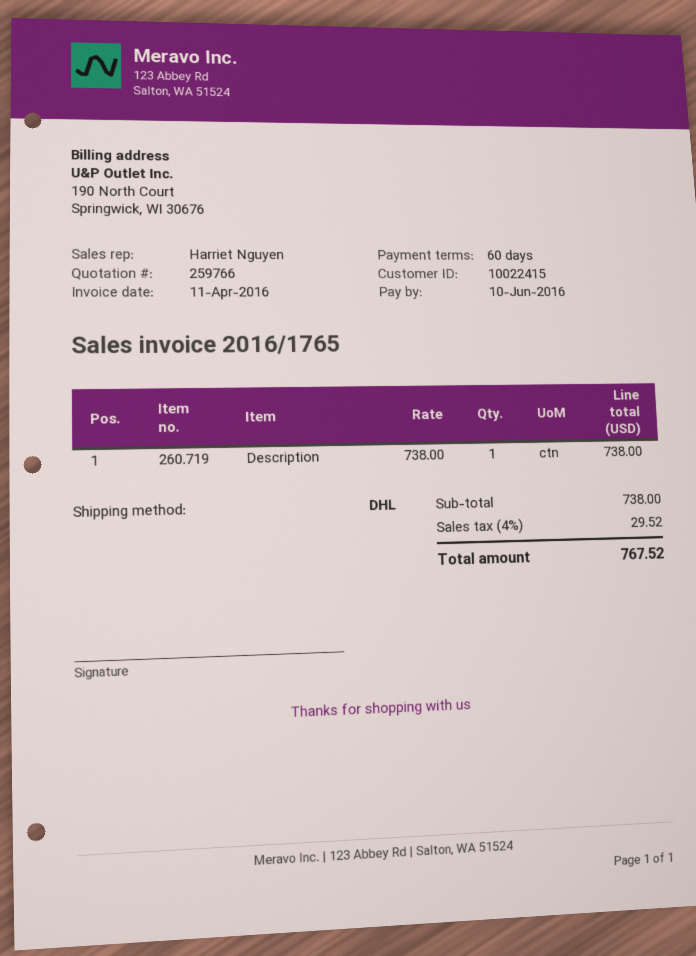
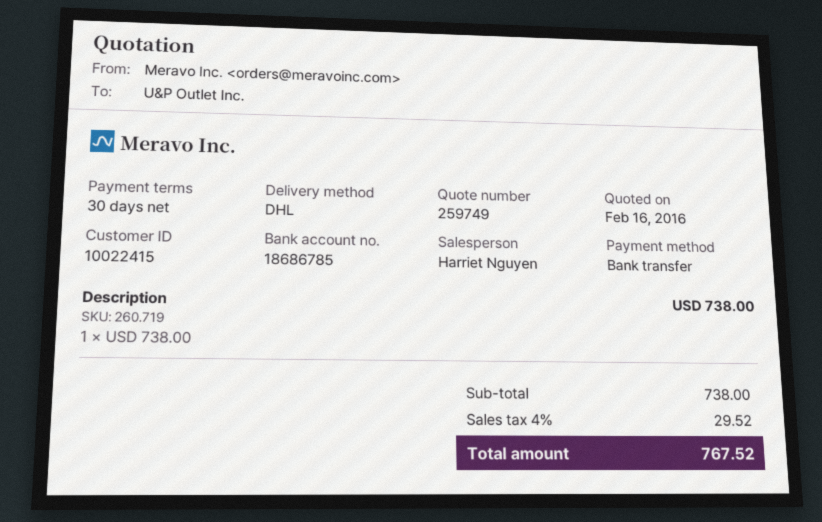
quote number: 259766 -> 259749
payment terms: 60 days -> 30 days

